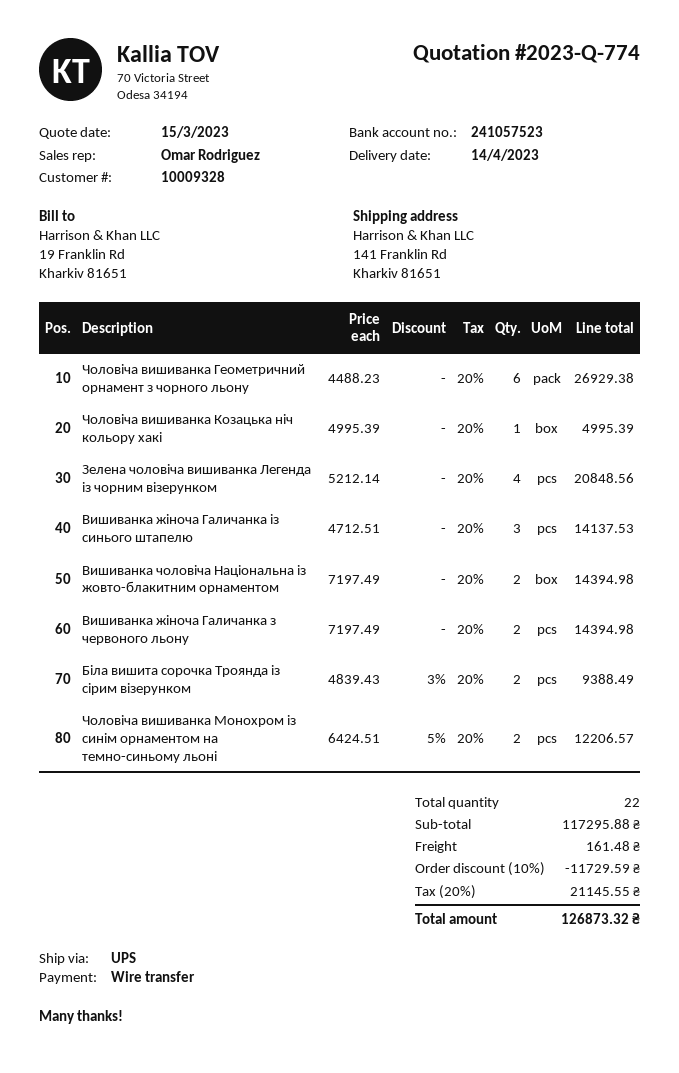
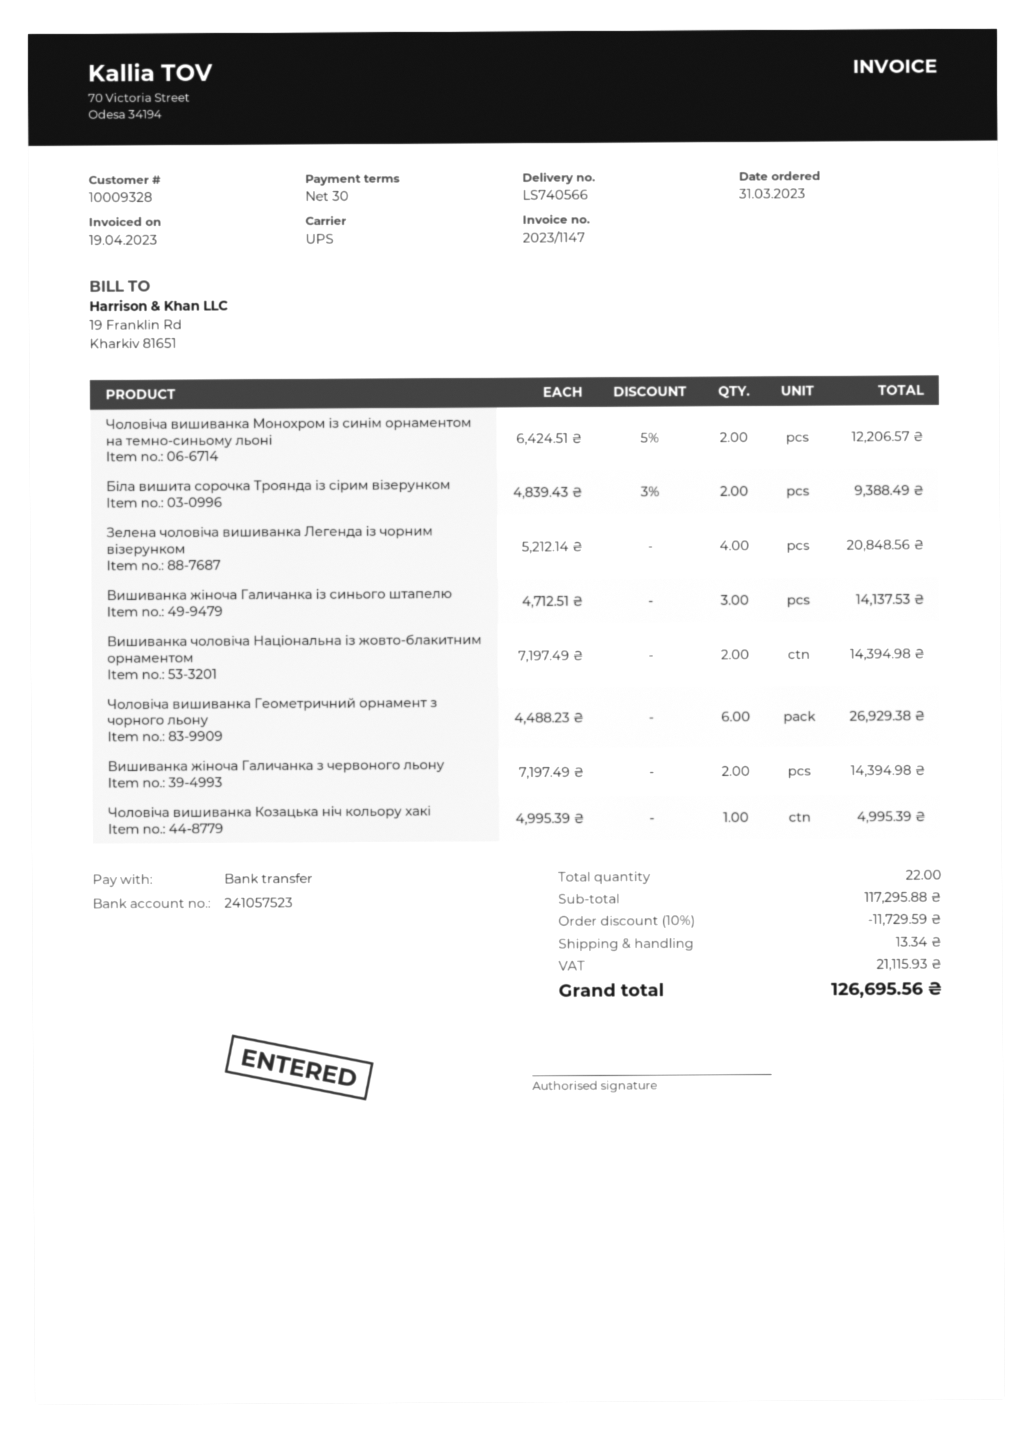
shipping: 161.48 -> 13.34
tax: 21145.55 -> 21115.93
total: 126873.32 -> 126695.56

